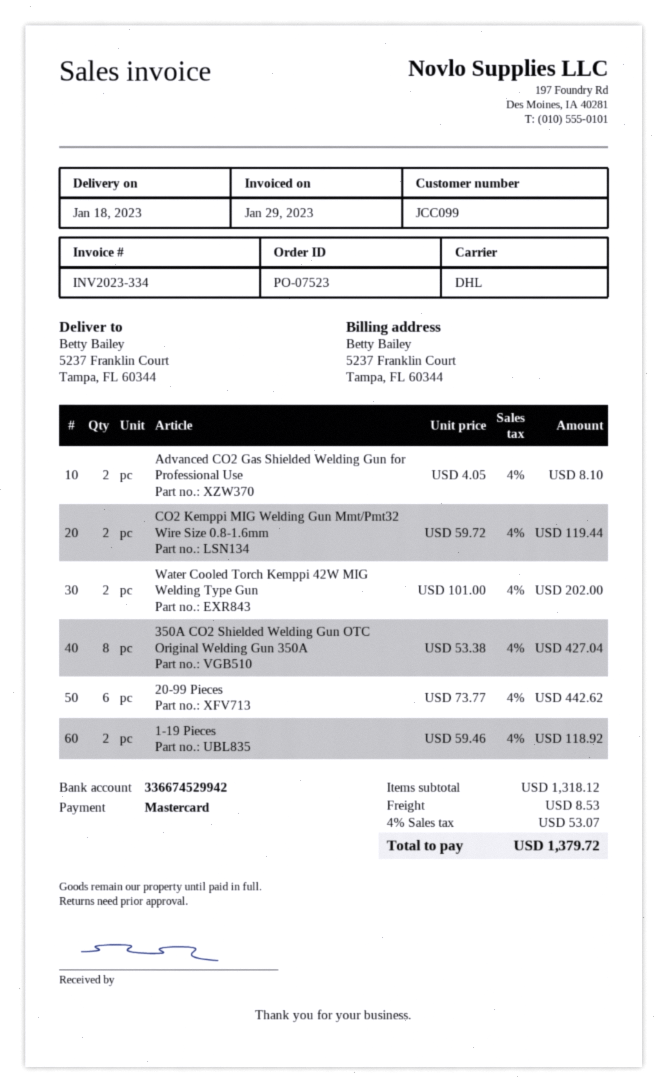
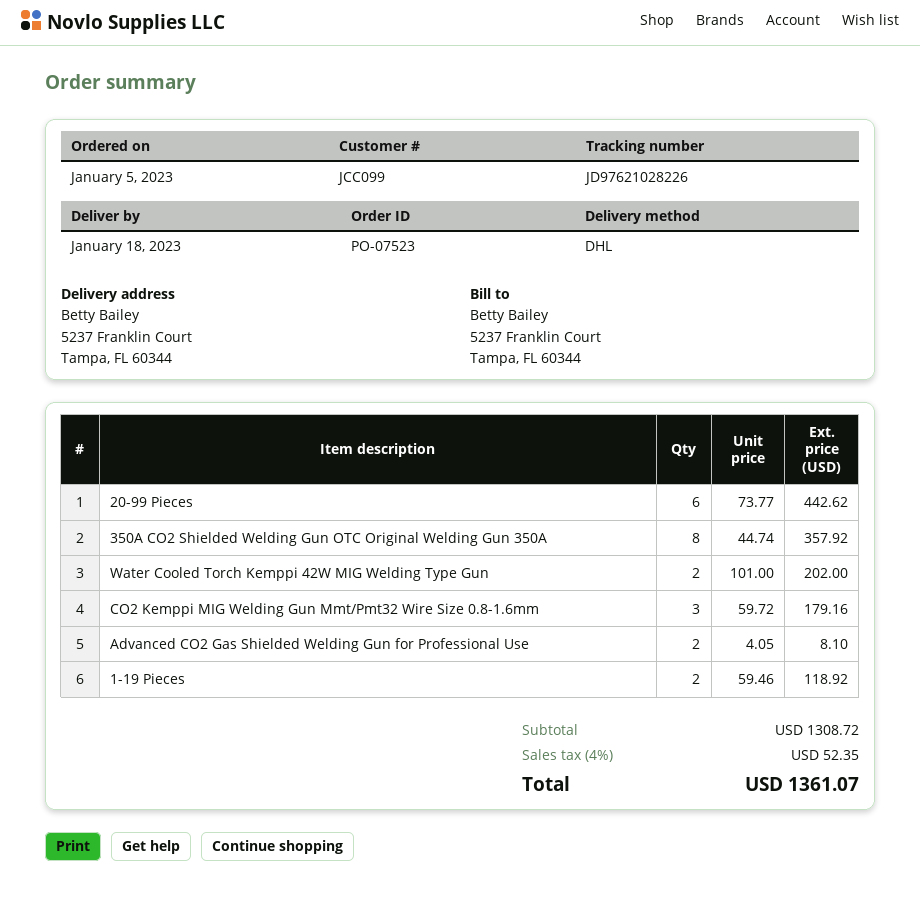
CO2 Kemppi MIG Welding Gun Mmt/Pmt32 Wire Size 0.8-1.6mm: 2 x 59.72 = 119.44 -> 3 x 59.72 = 179.16
350A CO2 Shielded Welding Gun OTC Original Welding Gun 350A: 8 x 53.38 = 427.04 -> 8 x 44.74 = 357.92
subtotal: 1318.12 -> 1308.72
shipping: 8.53 -> none
tax: 4% = 53.07 -> 4% = 52.35
total: 1379.72 -> 1361.07

